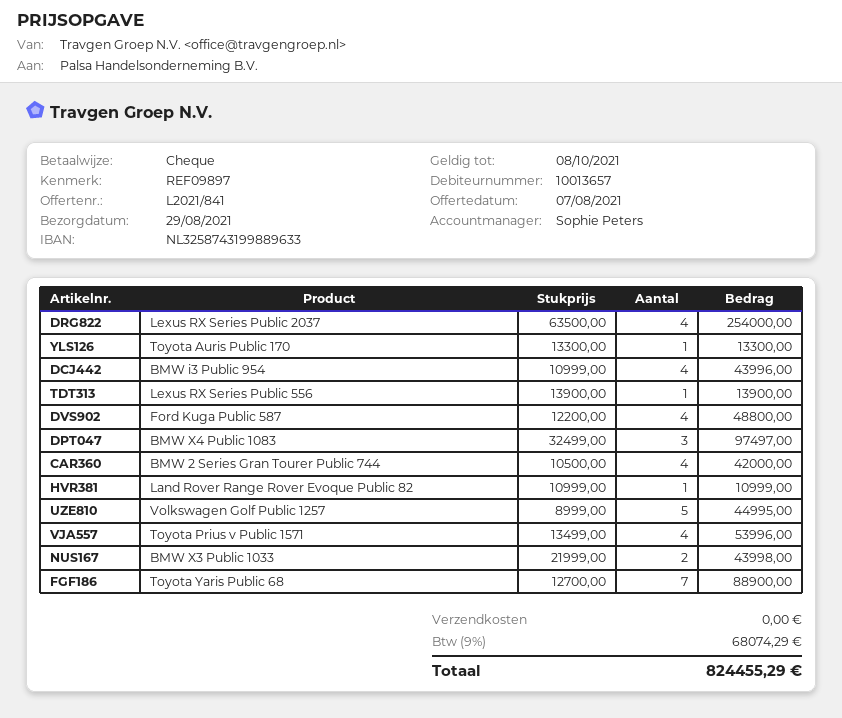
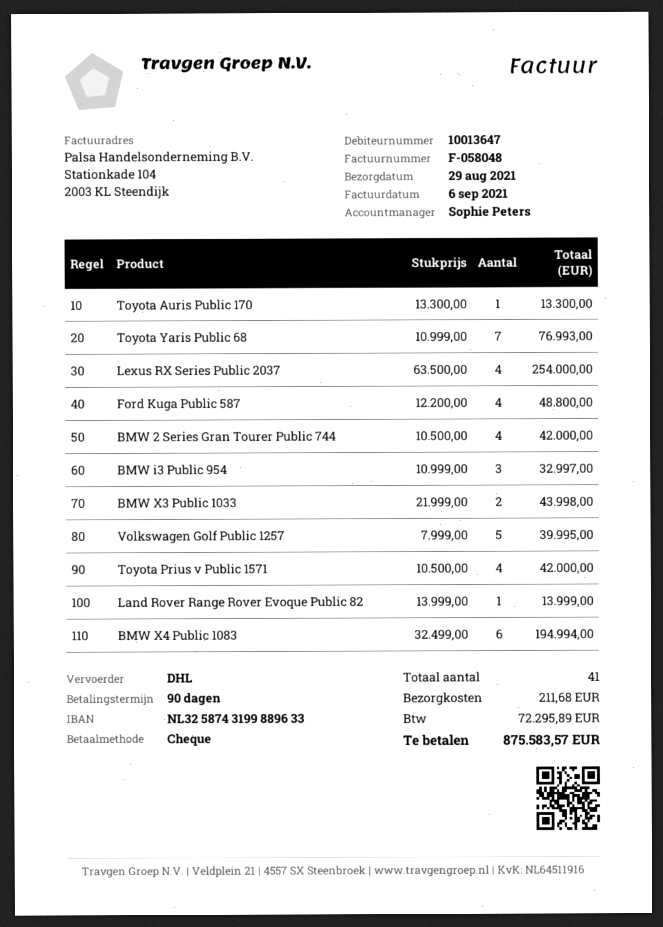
customer number: 10013657 -> 10013647
BMW i3 Public 954: 4 x 10999.00 = 43996.00 -> 3 x 10999.00 = 32997.00
Lexus RX Series Public 556: 1 x 13900.00 = 13900.00 -> none
BMW X4 Public 1083: 3 x 32499.00 = 97497.00 -> 6 x 32499.00 = 194994.00
Land Rover Range Rover Evoque Public 82: 1 x 10999.00 = 10999.00 -> 1 x 13999.00 = 13999.00
Volkswagen Golf Public 1257: 5 x 8999.00 = 44995.00 -> 5 x 7999.00 = 39995.00
Toyota Prius v Public 1571: 4 x 13499.00 = 53996.00 -> 4 x 10500.00 = 42000.00
Toyota Yaris Public 68: 7 x 12700.00 = 88900.00 -> 7 x 10999.00 = 76993.00
shipping: 0.00 -> 211.68
tax: 68074.29 -> 72295.89
total: 824455.29 -> 875583.57

